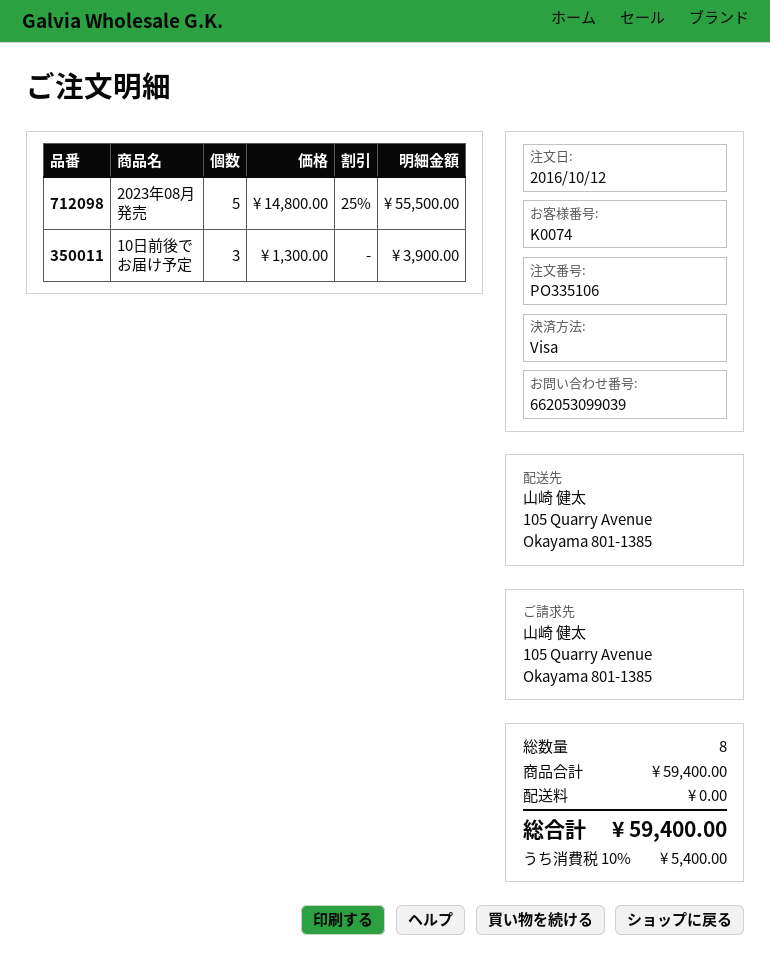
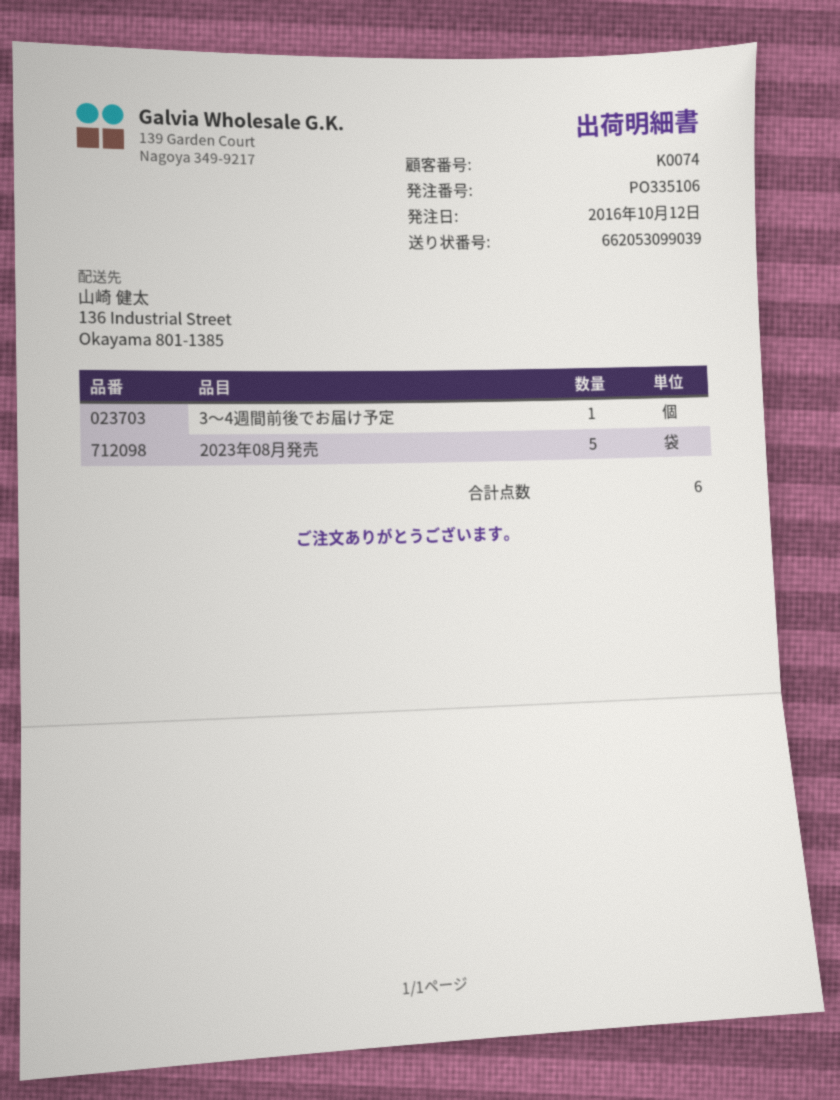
ship to: 105 Quarry Avenue, Okayama 801-1385 -> 136 Industrial Street, Okayama 801-1385
10日前後でお届け予定: 3 -> none
3〜4週間前後でお届け予定: none -> 1
total quantity: 8 -> 6

